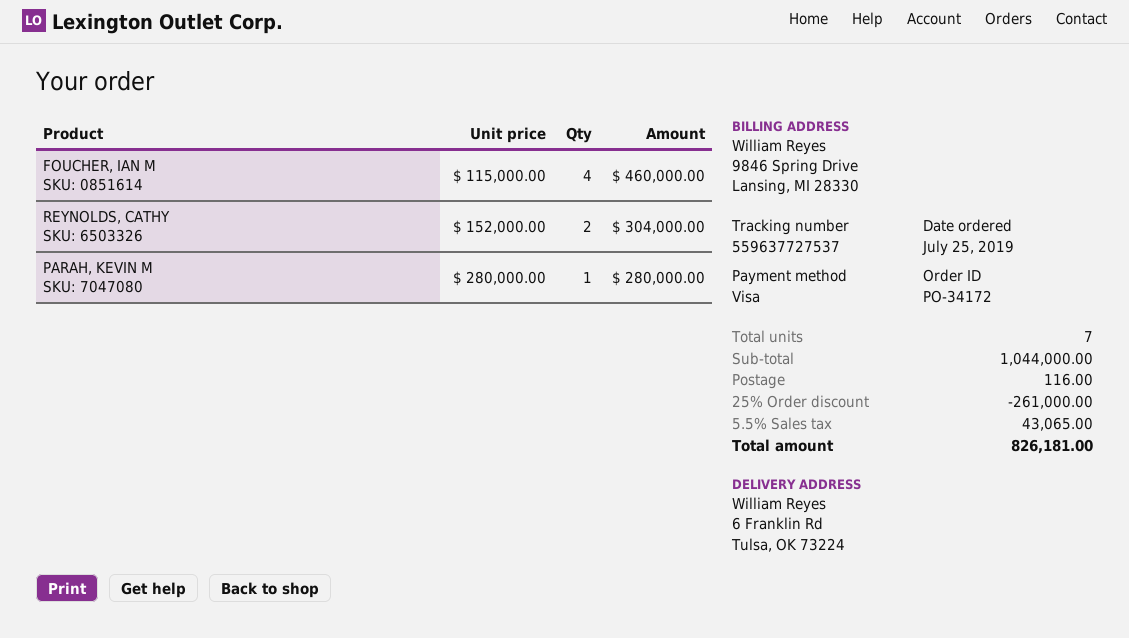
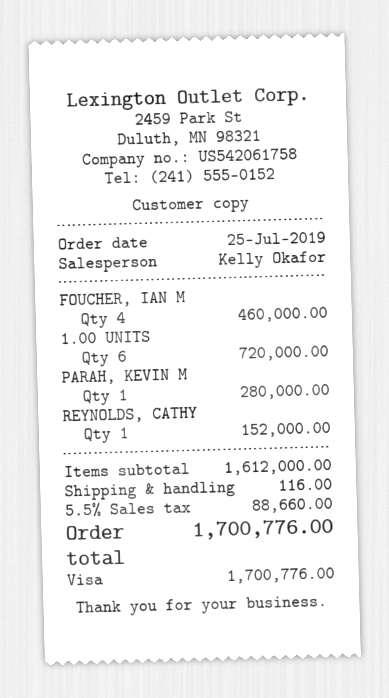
REYNOLDS, CATHY: 2 for 304000.00 -> 1 for 152000.00
1.00 UNITS: none -> 6 for 720000.00
subtotal: 1044000.00 -> 1612000.00
discount: 25% = 261000.00 -> none
tax: 5.5% = 43065.00 -> 5.5% = 88660.00
total: 826181.00 -> 1700776.00

